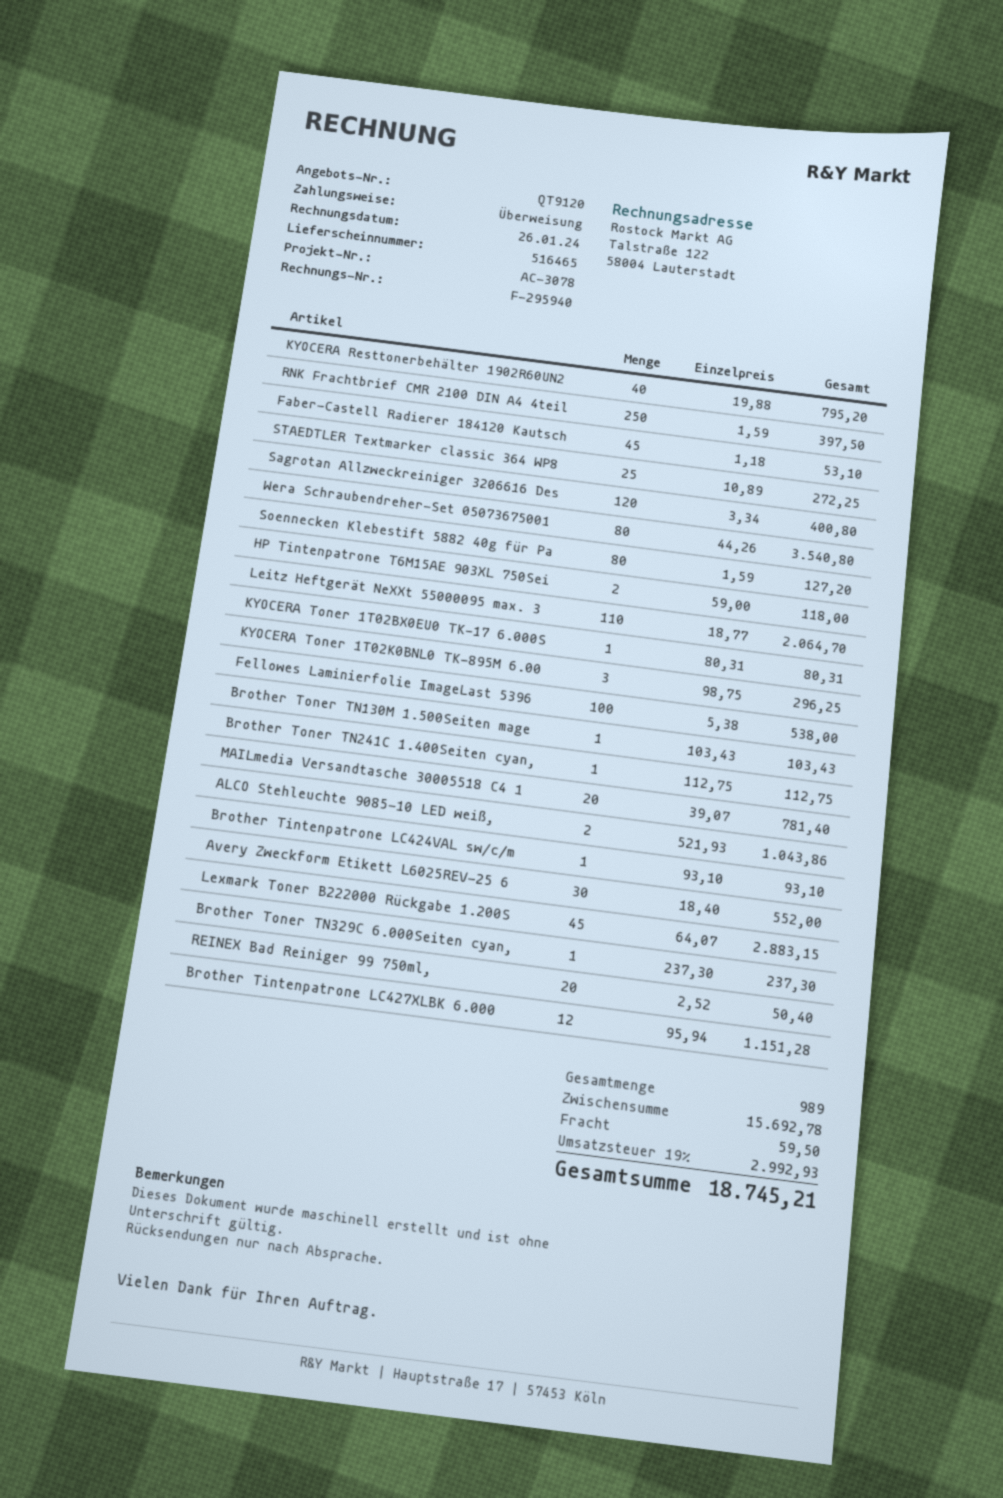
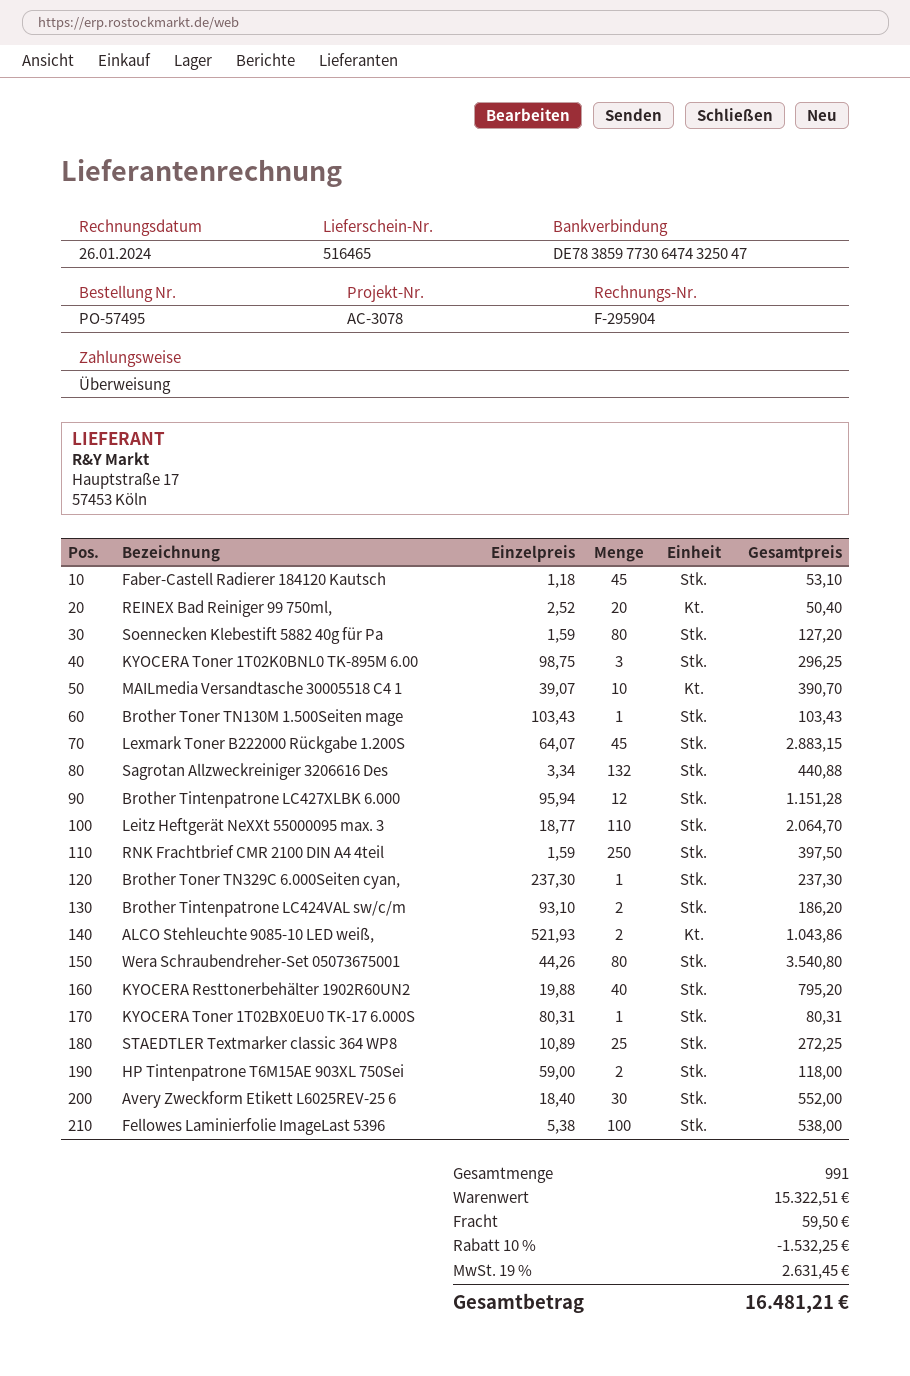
invoice number: F-295940 -> F-295904
Sagrotan Allzweckreiniger 3206616 Des: 120 x 3.34 = 400.80 -> 132 x 3.34 = 440.88
Brother Toner TN241C 1.400Seiten cyan,: 1 x 112.75 = 112.75 -> none
MAILmedia Versandtasche 30005518 C4 1: 20 x 39.07 = 781.40 -> 10 x 39.07 = 390.70
Brother Tintenpatrone LC424VAL sw/c/m: 1 x 93.10 = 93.10 -> 2 x 93.10 = 186.20
total quantity: 989 -> 991
subtotal: 15692.78 -> 15322.51
discount: none -> 10% = 1532.25
tax: 19% = 2992.93 -> 19% = 2631.45
total: 18745.21 -> 16481.21

